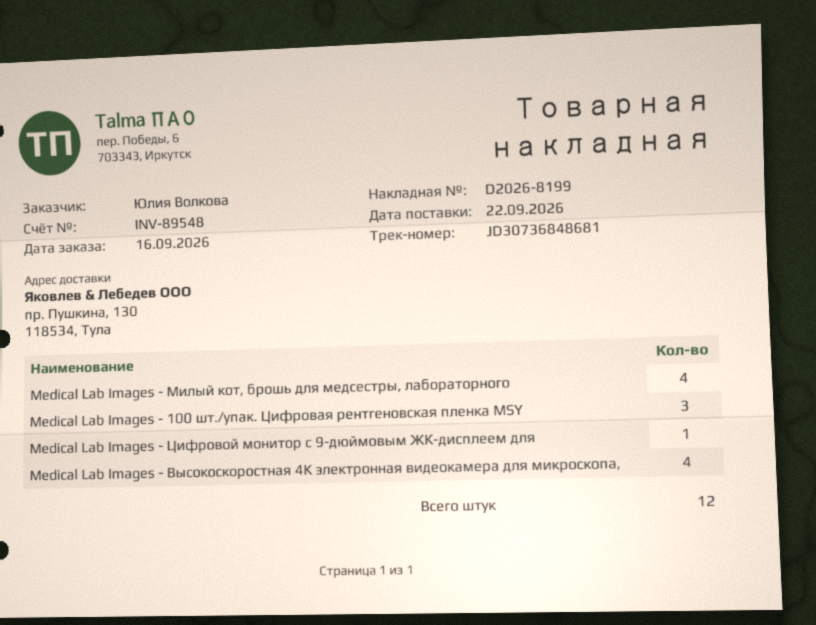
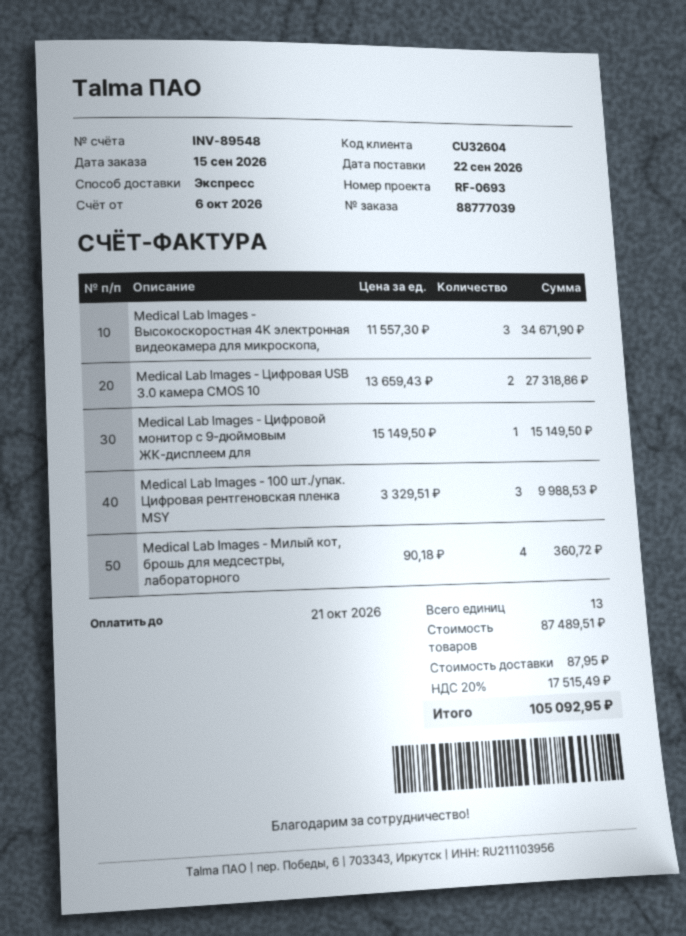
order date: 2026-09-16 -> 2026-09-15
Medical Lab Images - Высокоскоростная 4K электронная видеокамера для микроскопа,: 4 -> 3
Medical Lab Images - Цифровая USB 3.0 камера CMOS 10: none -> 2
total quantity: 12 -> 13

